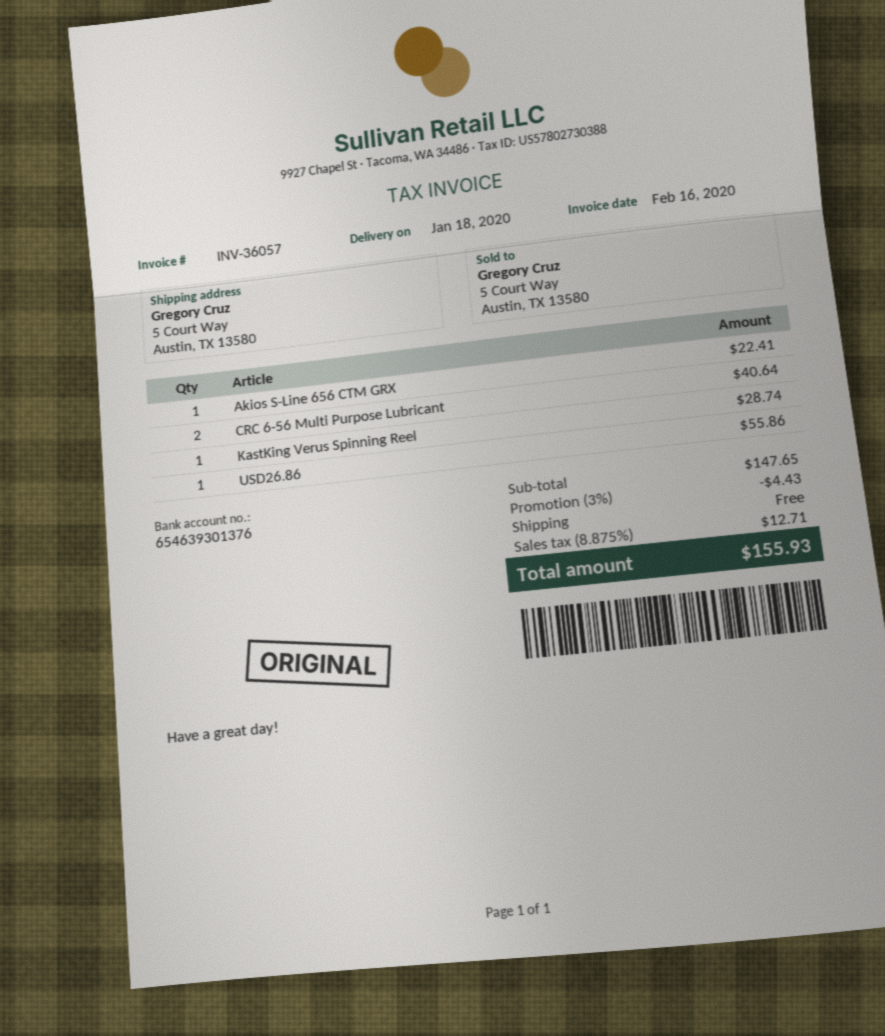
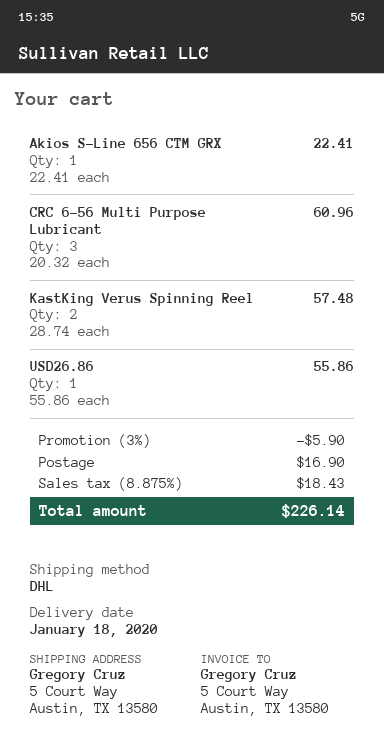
CRC 6-56 Multi Purpose Lubricant: 2 for 40.64 -> 3 for 60.96
KastKing Verus Spinning Reel: 1 for 28.74 -> 2 for 57.48
discount: 3% = 4.43 -> 3% = 5.90
shipping: 0.00 -> 16.90
tax: 8.875% = 12.71 -> 8.875% = 18.43
total: 155.93 -> 226.14

